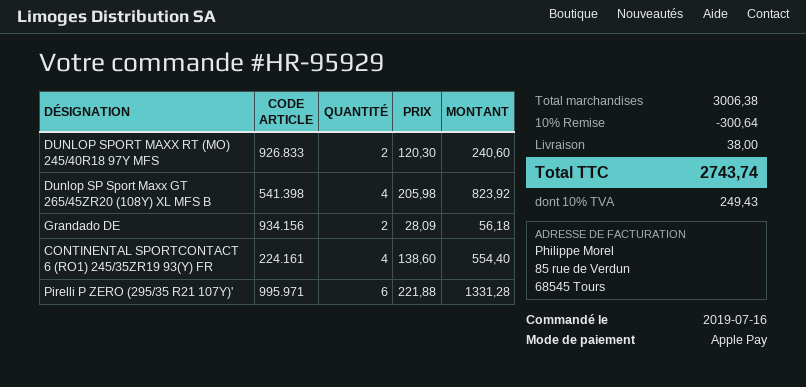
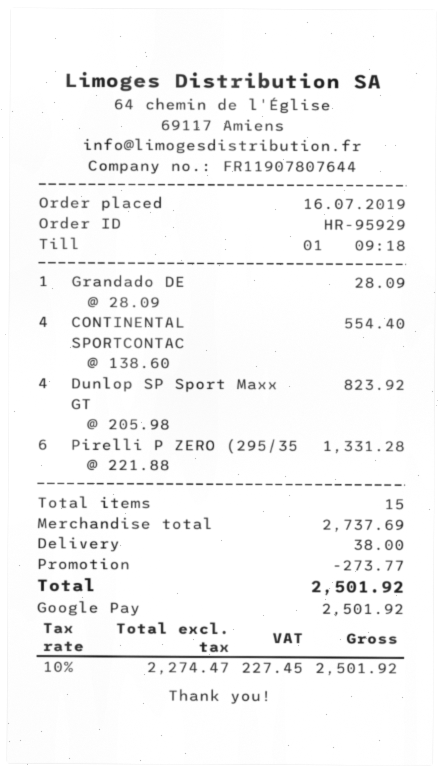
payment method: Apple Pay -> Google Pay
DUNLOP SPORT MAXX RT (MO) 245/40R18 97Y MFS: 2 x 120.30 = 240.60 -> none
Grandado DE: 2 x 28.09 = 56.18 -> 1 x 28.09 = 28.09
subtotal: 3006.38 -> 2737.69
discount: 300.64 -> 273.77
tax: 10% = 249.43 -> 10% = 227.45
total: 2743.74 -> 2501.92

